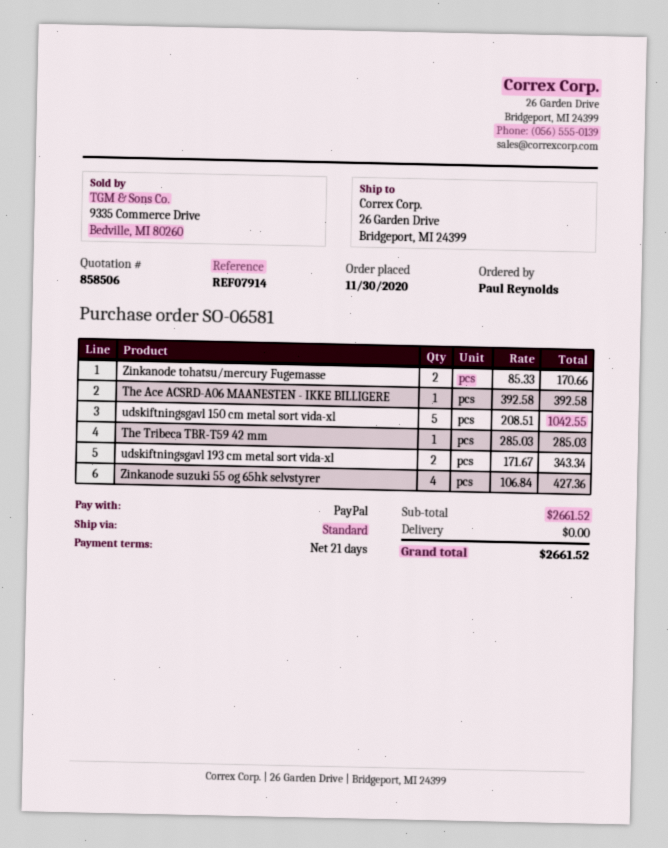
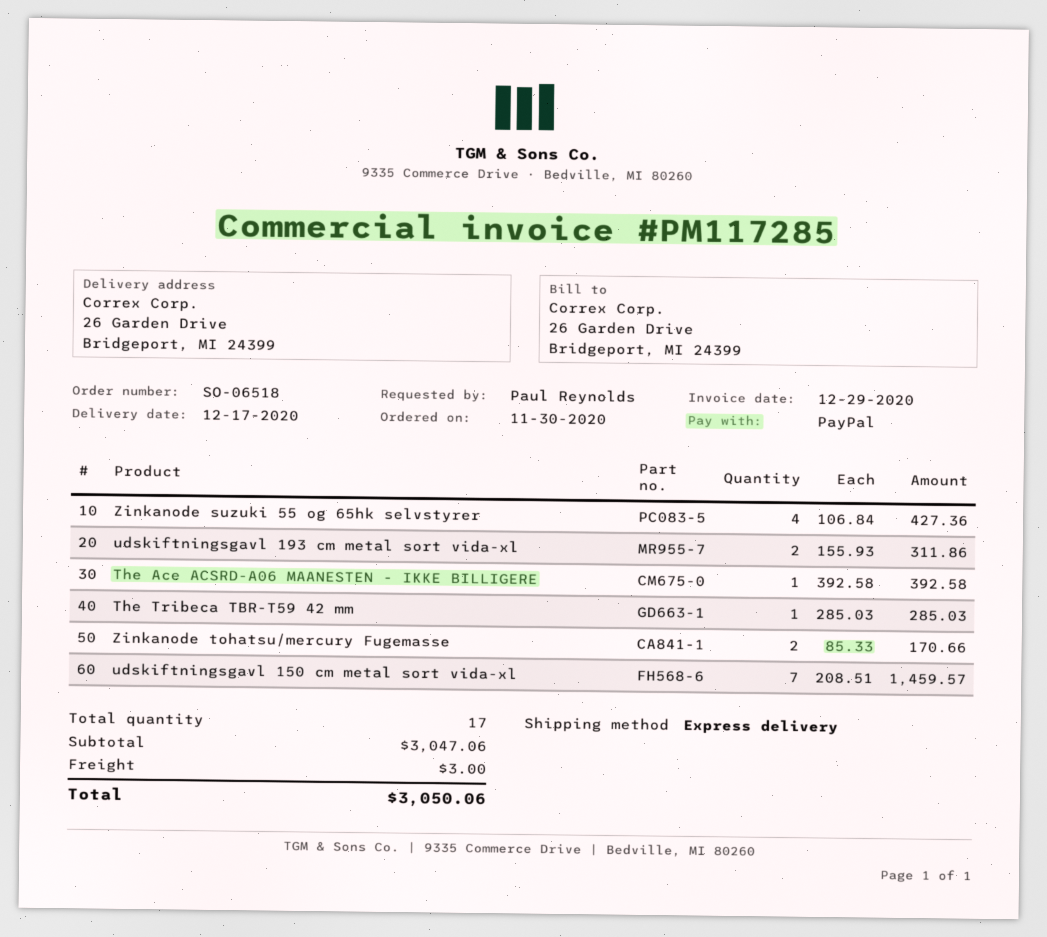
order number: SO-06581 -> SO-06518
shipping method: standard -> express
udskiftningsgavl 150 cm metal sort vida-xl: 5 x 208.51 = 1042.55 -> 7 x 208.51 = 1459.57
udskiftningsgavl 193 cm metal sort vida-xl: 2 x 171.67 = 343.34 -> 2 x 155.93 = 311.86
subtotal: 2661.52 -> 3047.06
shipping: 0.00 -> 3.00
total: 2661.52 -> 3050.06

